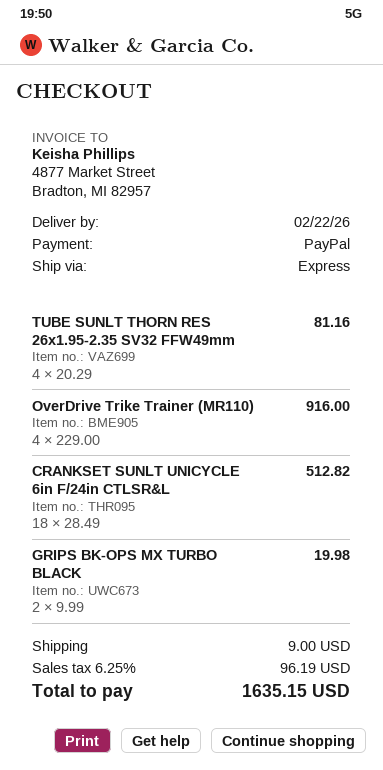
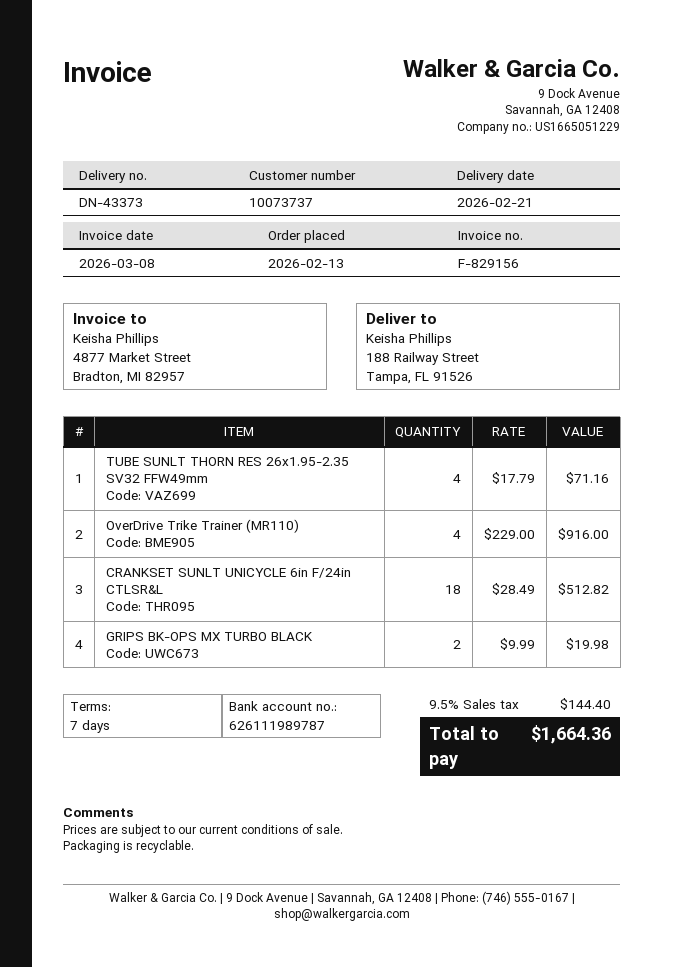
delivery date: 2026-02-22 -> 2026-02-21
TUBE SUNLT THORN RES 26x1.95-2.35 SV32 FFW49mm: 4 x 20.29 = 81.16 -> 4 x 17.79 = 71.16
shipping: 9.00 -> none
tax: 6.25% = 96.19 -> 9.5% = 144.40
total: 1635.15 -> 1664.36

